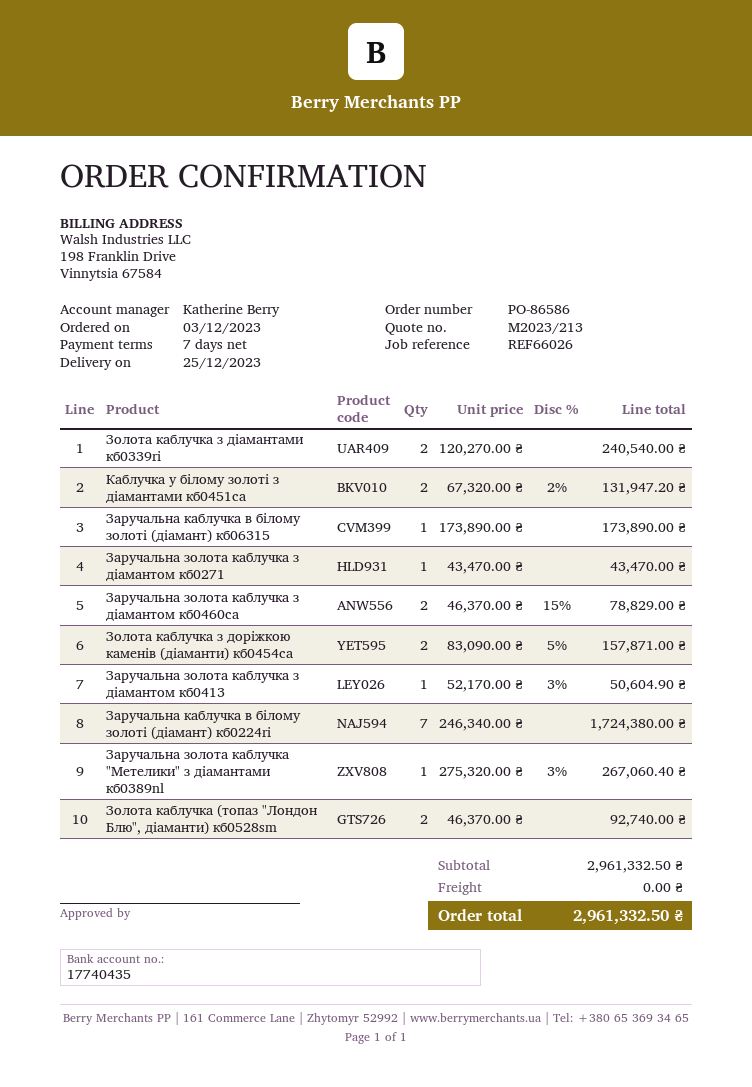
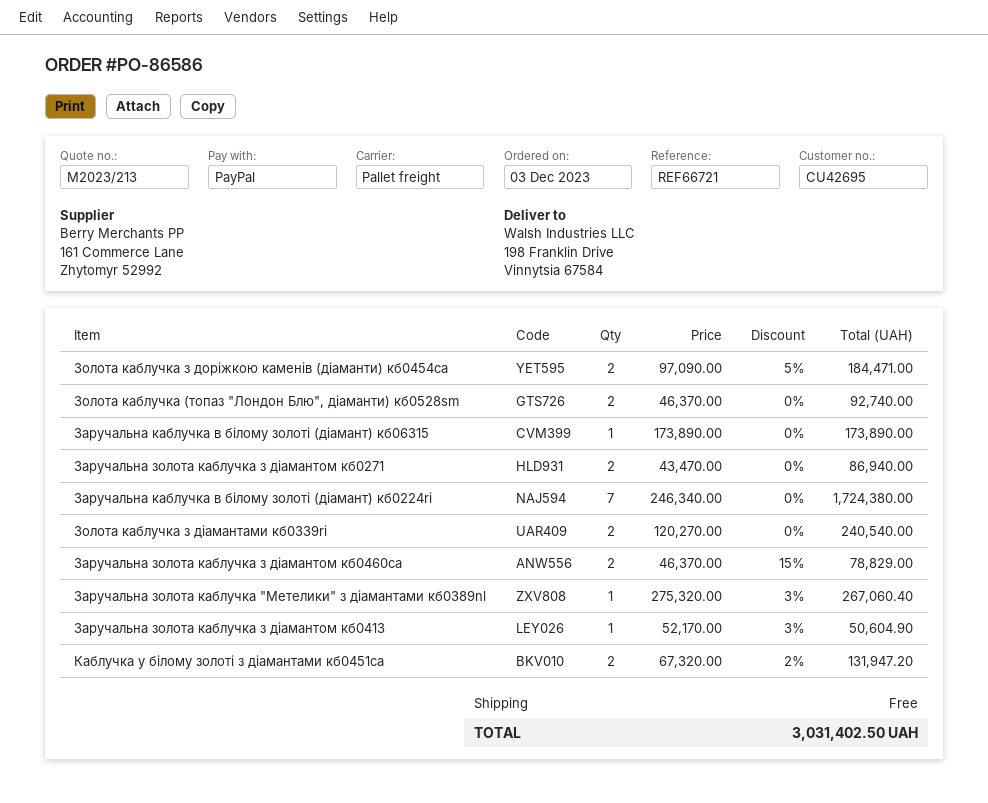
reference: REF66026 -> REF66721
Заручальна золота каблучка з діамантом кб0271: 1 x 43470.00 = 43470.00 -> 2 x 43470.00 = 86940.00
Золота каблучка з доріжкою каменів (діаманти) кб0454ca: 2 x 83090.00 - 5% = 157871.00 -> 2 x 97090.00 - 5% = 184471.00
total: 2961332.50 -> 3031402.50

